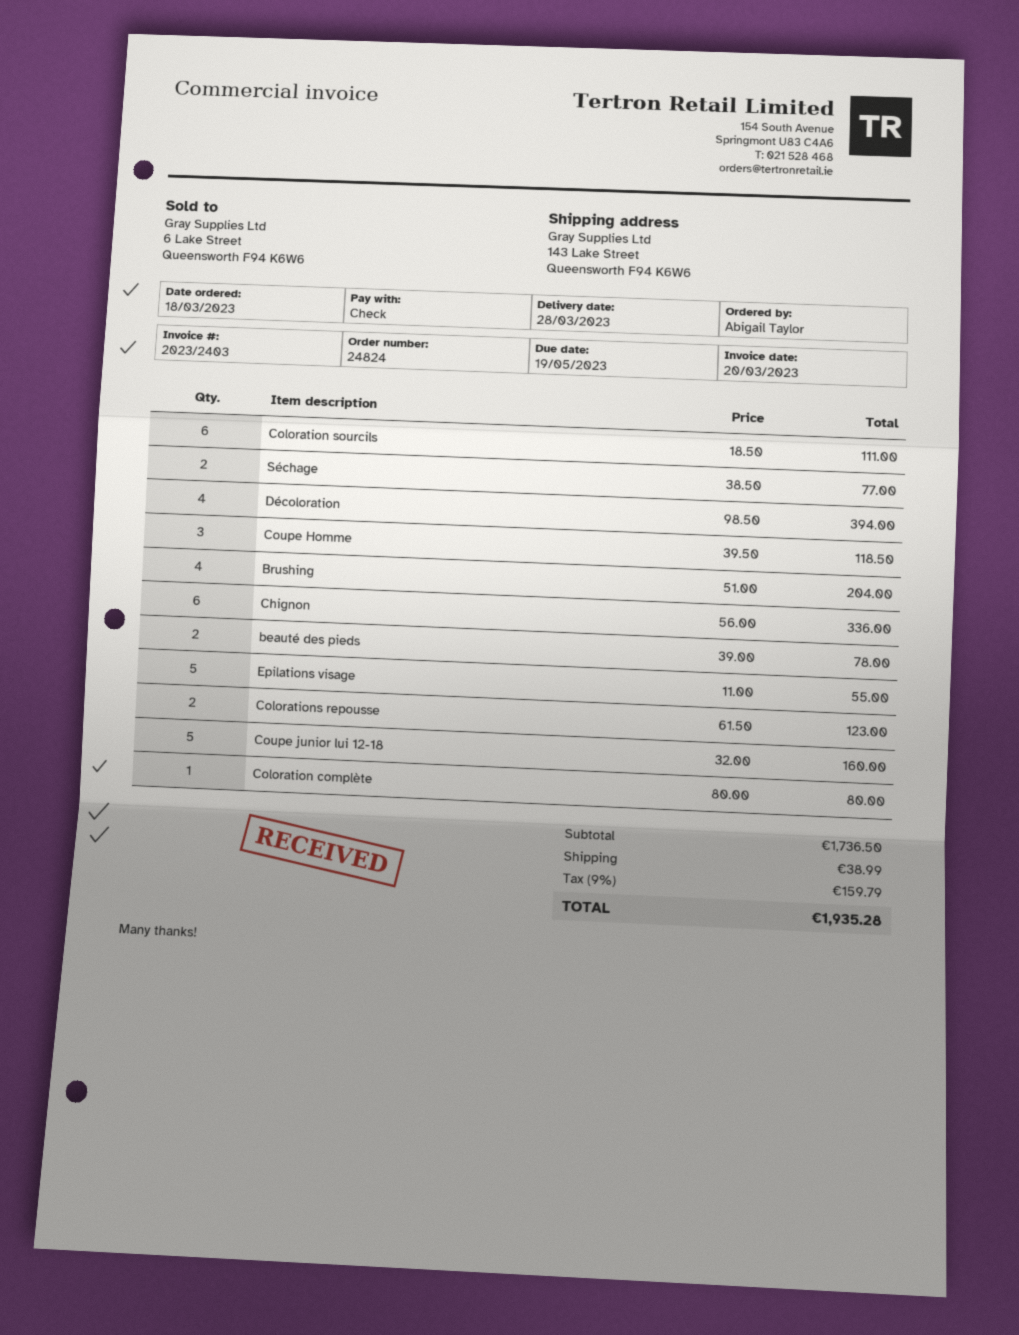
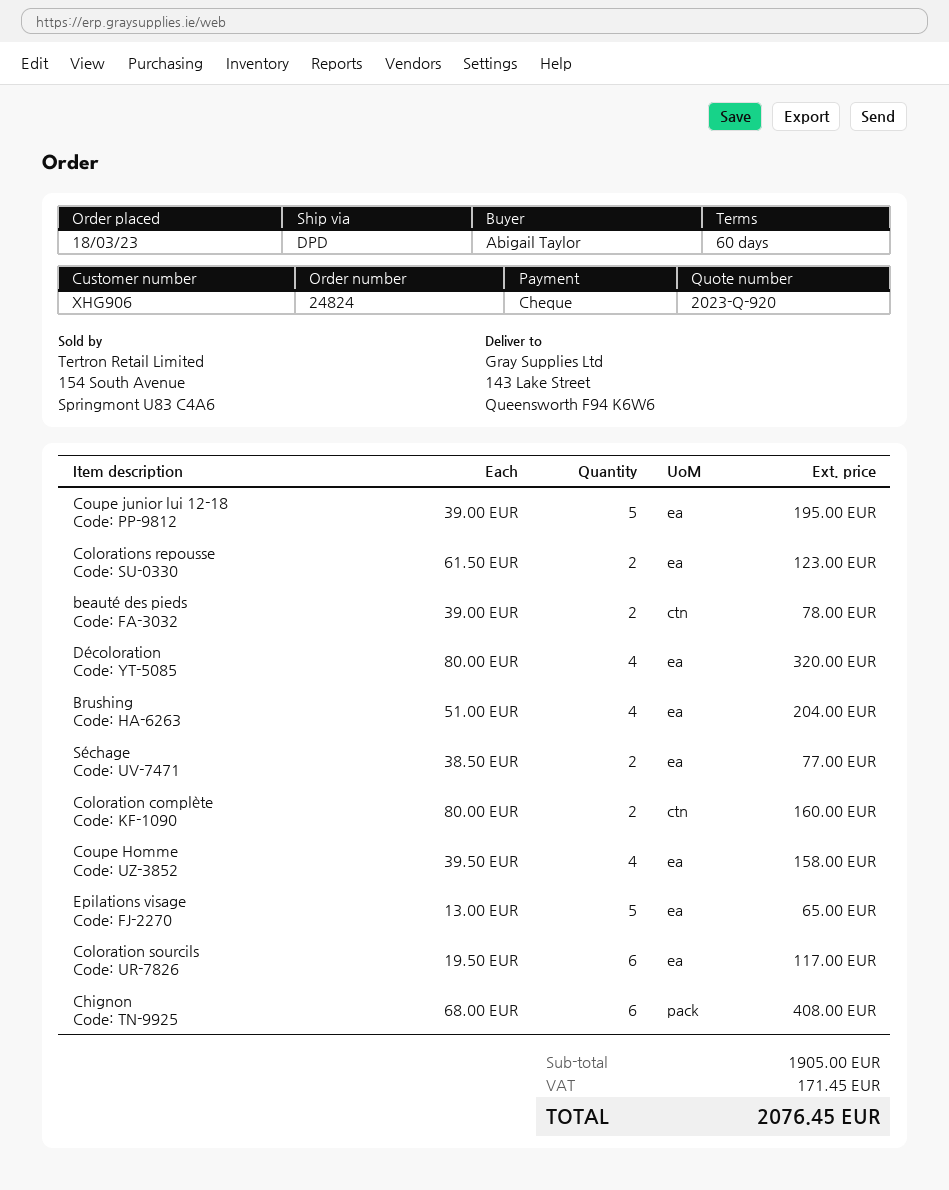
Coloration sourcils: 6 x 18.50 = 111.00 -> 6 x 19.50 = 117.00
Décoloration: 4 x 98.50 = 394.00 -> 4 x 80.00 = 320.00
Coupe Homme: 3 x 39.50 = 118.50 -> 4 x 39.50 = 158.00
Chignon: 6 x 56.00 = 336.00 -> 6 x 68.00 = 408.00
Epilations visage: 5 x 11.00 = 55.00 -> 5 x 13.00 = 65.00
Coupe junior lui 12-18: 5 x 32.00 = 160.00 -> 5 x 39.00 = 195.00
Coloration complète: 1 x 80.00 = 80.00 -> 2 x 80.00 = 160.00
subtotal: 1736.50 -> 1905.00
shipping: 38.99 -> none
tax: 159.79 -> 171.45
total: 1935.28 -> 2076.45

